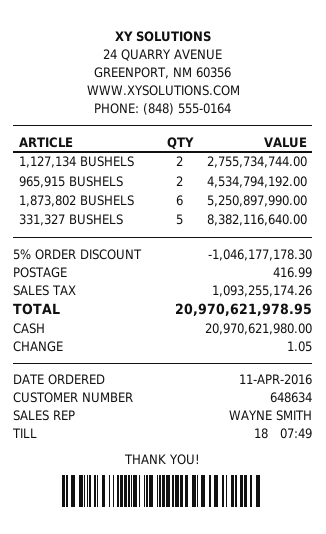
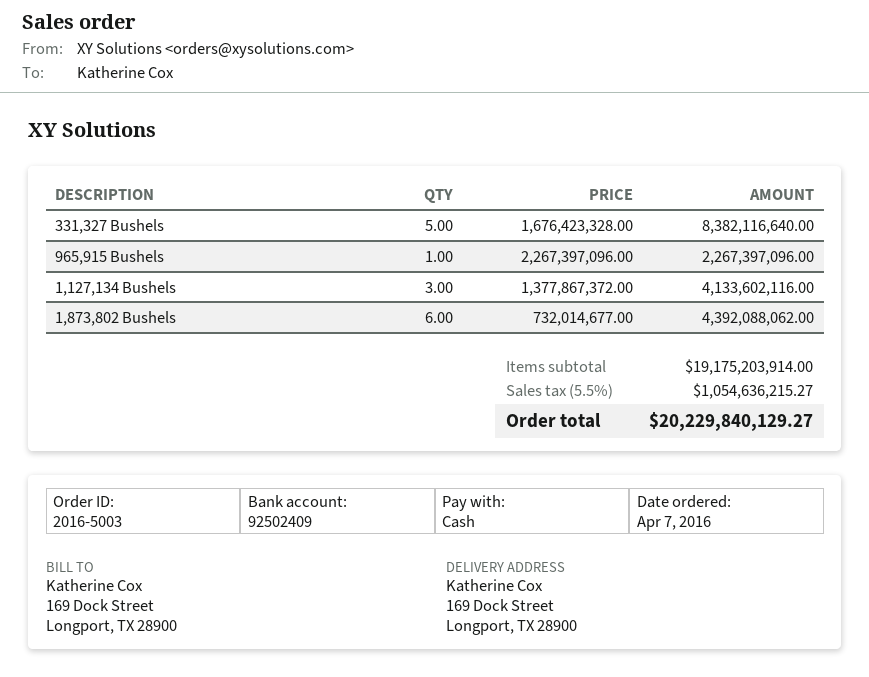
order date: 2016-04-11 -> 2016-04-07
1,127,134 BUSHELS: 2 for 2755734744.00 -> 3 for 4133602116.00
965,915 BUSHELS: 2 for 4534794192.00 -> 1 for 2267397096.00
1,873,802 BUSHELS: 6 for 5250897990.00 -> 6 for 4392088062.00
discount: 5% = 1046177178.30 -> none
shipping: 416.99 -> none
tax: 1093255174.26 -> 1054636215.27
total: 20970621978.95 -> 20229840129.27

